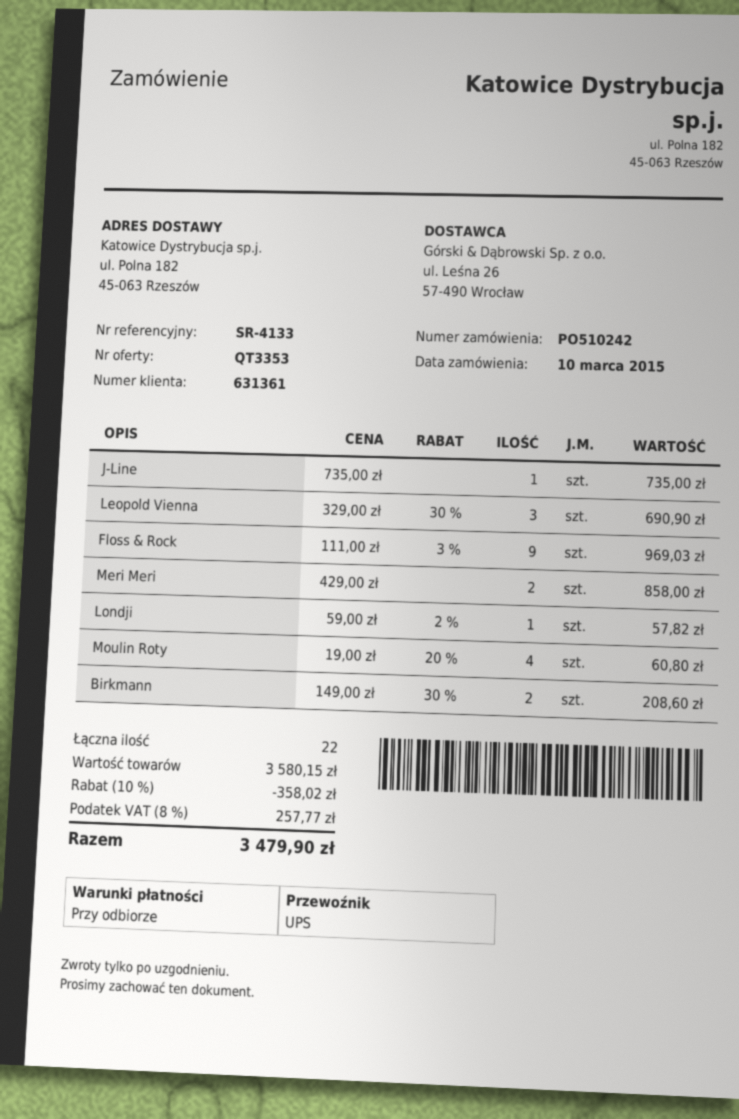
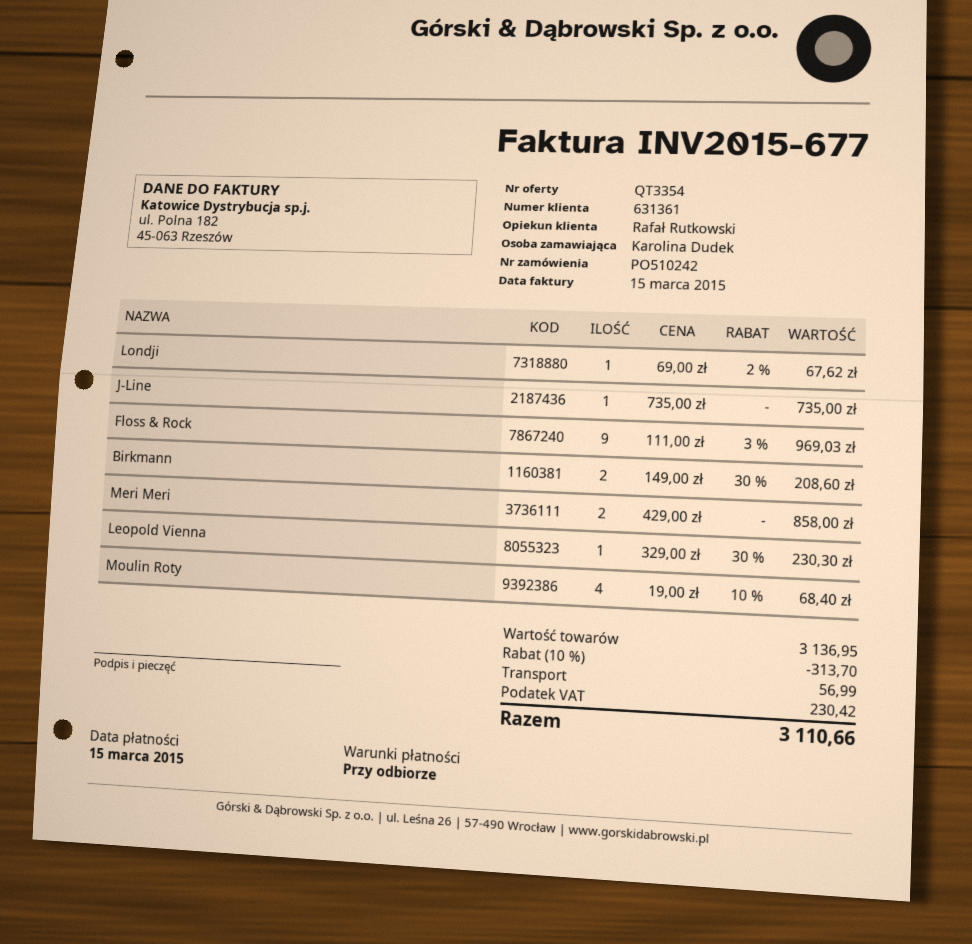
quote number: QT3353 -> QT3354
Leopold Vienna: 3 x 329.00 - 30% = 690.90 -> 1 x 329.00 - 30% = 230.30
Londji: 1 x 59.00 - 2% = 57.82 -> 1 x 69.00 - 2% = 67.62
Moulin Roty: 4 x 19.00 - 20% = 60.80 -> 4 x 19.00 - 10% = 68.40
subtotal: 3580.15 -> 3136.95
discount: 10% = 358.02 -> 10% = 313.70
shipping: none -> 56.99
tax: 257.77 -> 230.42
total: 3479.90 -> 3110.66

